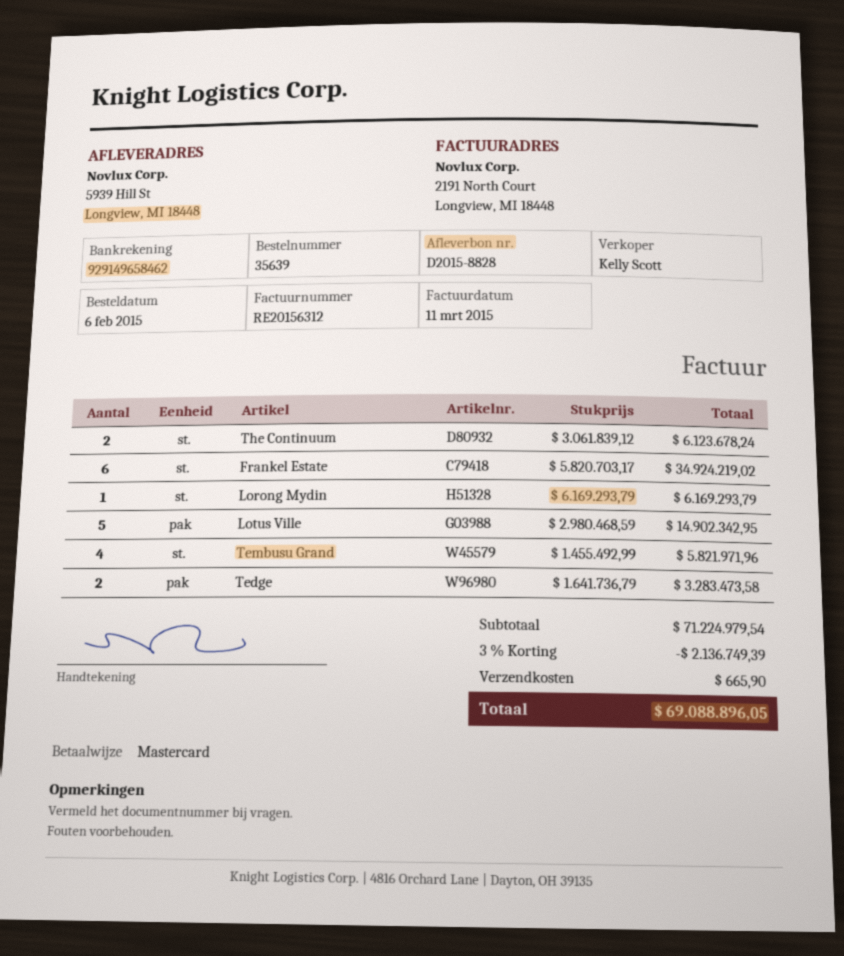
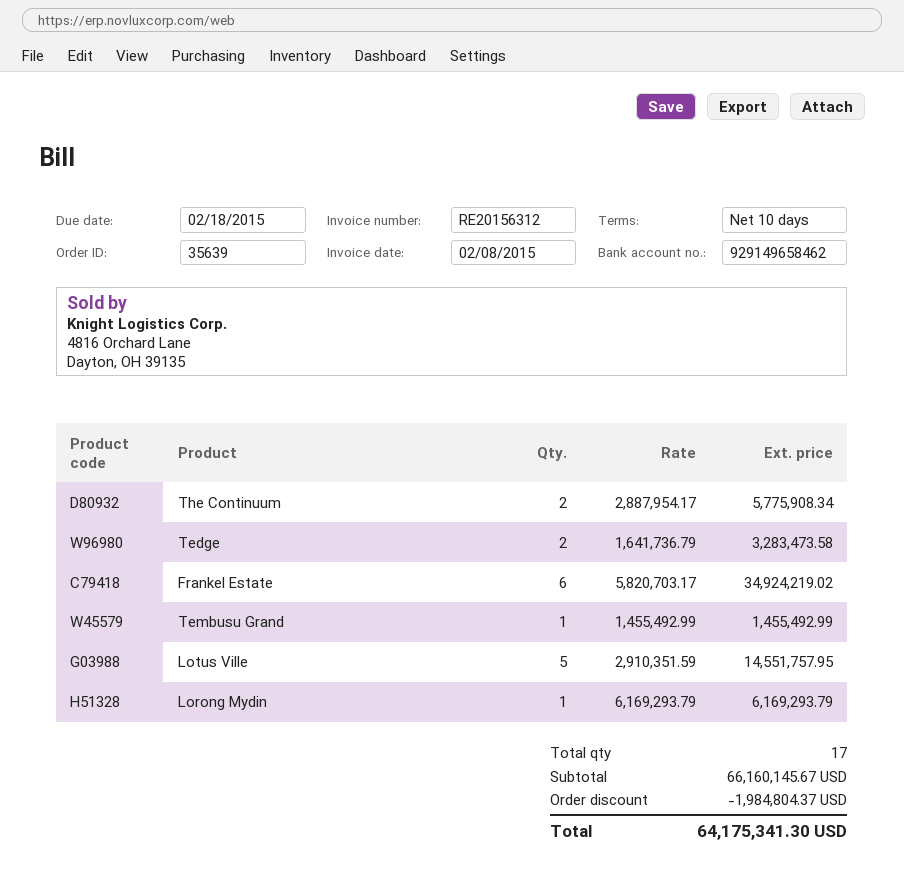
invoice date: 2015-03-11 -> 2015-02-08
The Continuum: 2 x 3061839.12 = 6123678.24 -> 2 x 2887954.17 = 5775908.34
Lotus Ville: 5 x 2980468.59 = 14902342.95 -> 5 x 2910351.59 = 14551757.95
Tembusu Grand: 4 x 1455492.99 = 5821971.96 -> 1 x 1455492.99 = 1455492.99
subtotal: 71224979.54 -> 66160145.67
discount: 2136749.39 -> 1984804.37
shipping: 665.90 -> none
total: 69088896.05 -> 64175341.30

